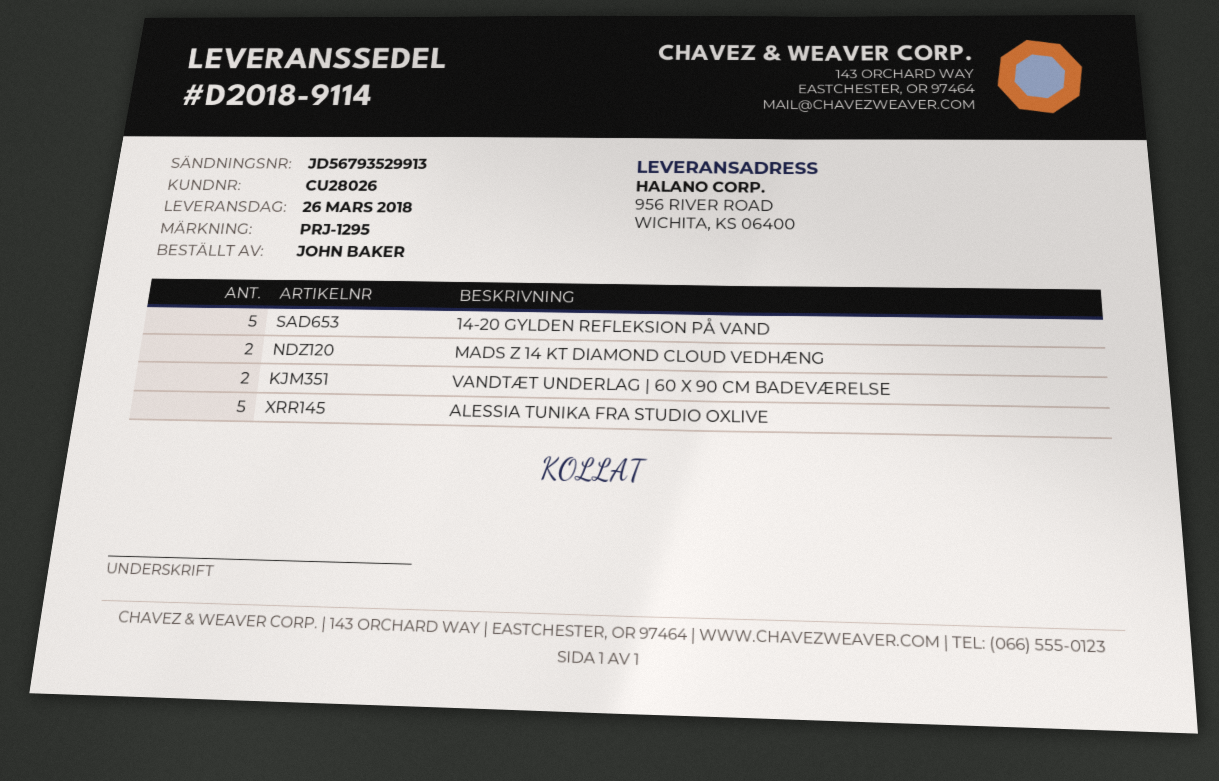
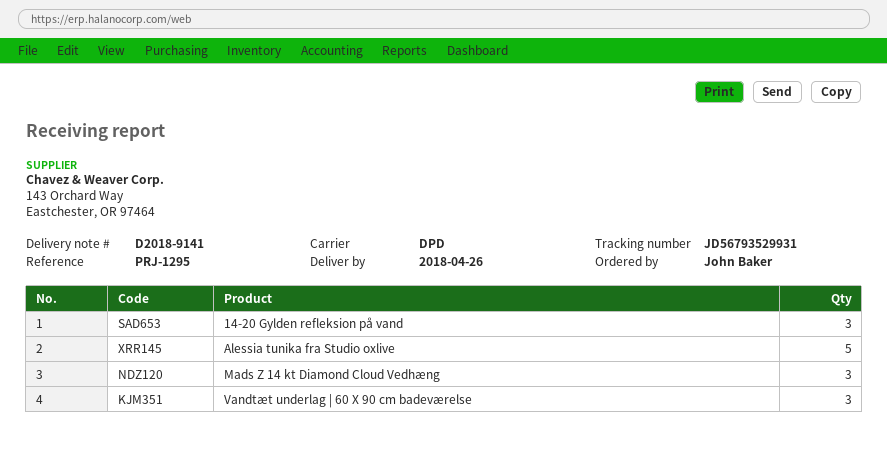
delivery note number: D2018-9114 -> D2018-9141
delivery date: 2018-03-26 -> 2018-04-26
tracking number: JD56793529913 -> JD56793529931
14-20 GYLDEN REFLEKSION PÅ VAND: 5 -> 3
MADS Z 14 KT DIAMOND CLOUD VEDHÆNG: 2 -> 3
VANDTÆT UNDERLAG | 60 X 90 CM BADEVÆRELSE: 2 -> 3

